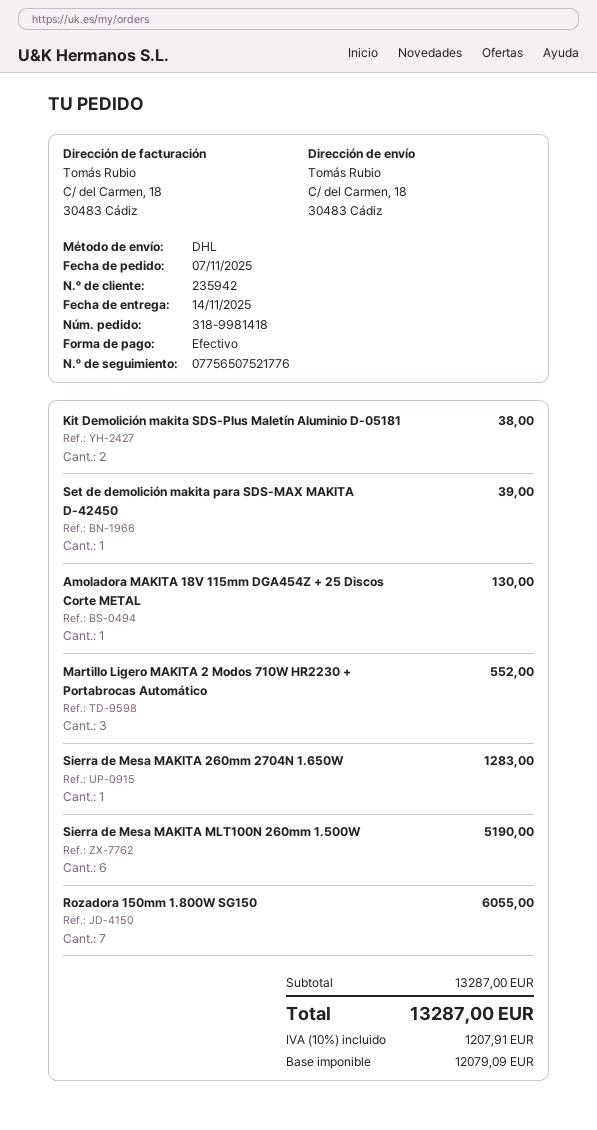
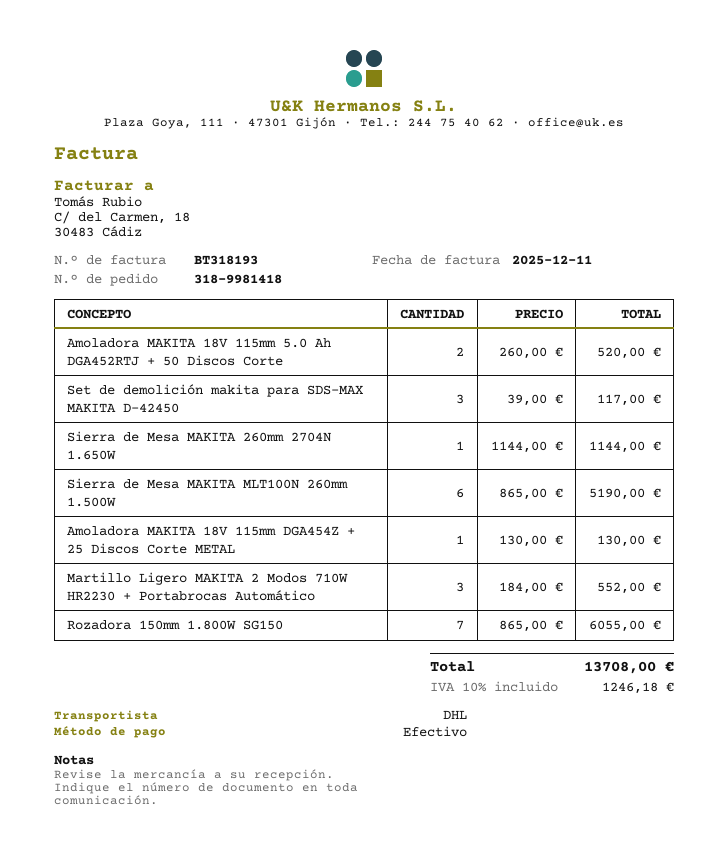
Kit Demolición makita SDS-Plus Maletín Aluminio D-05181: 2 for 38.00 -> none
Set de demolición makita para SDS-MAX MAKITA D-42450: 1 for 39.00 -> 3 for 117.00
Sierra de Mesa MAKITA 260mm 2704N 1.650W: 1 for 1283.00 -> 1 for 1144.00
Amoladora MAKITA 18V 115mm 5.0 Ah DGA452RTJ + 50 Discos Corte: none -> 2 for 520.00
tax: 10% = 1207.91 -> 10% = 1246.18
total: 13287.00 -> 13708.00

